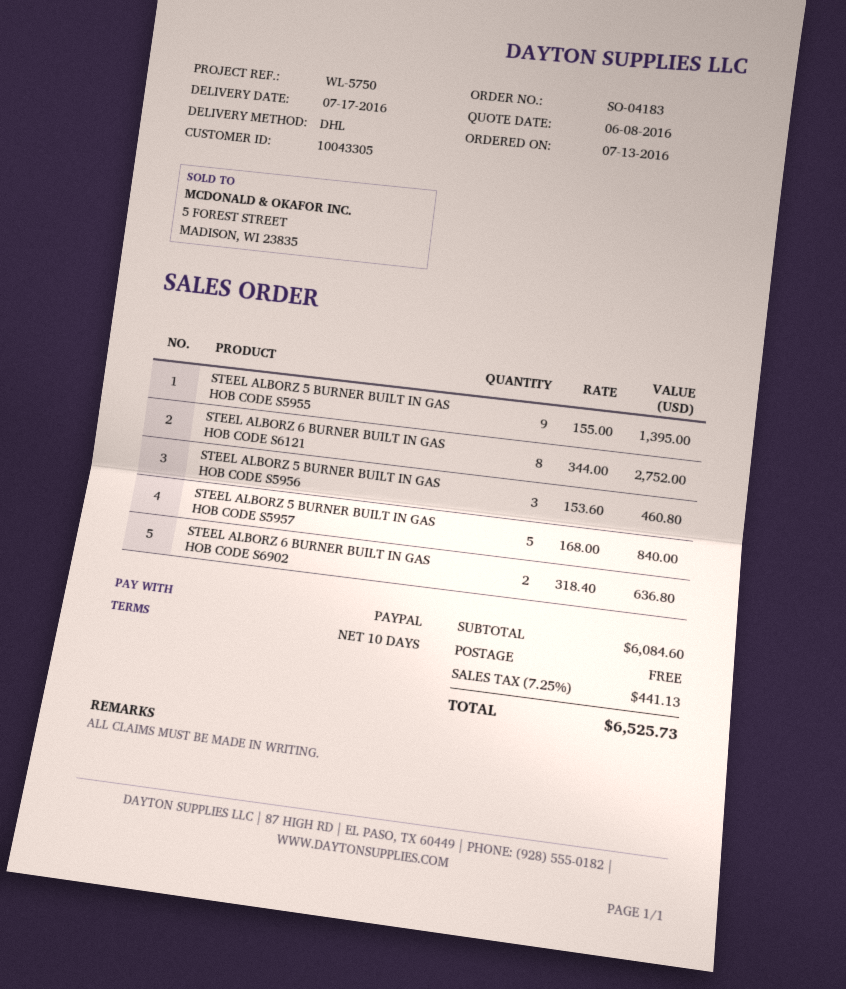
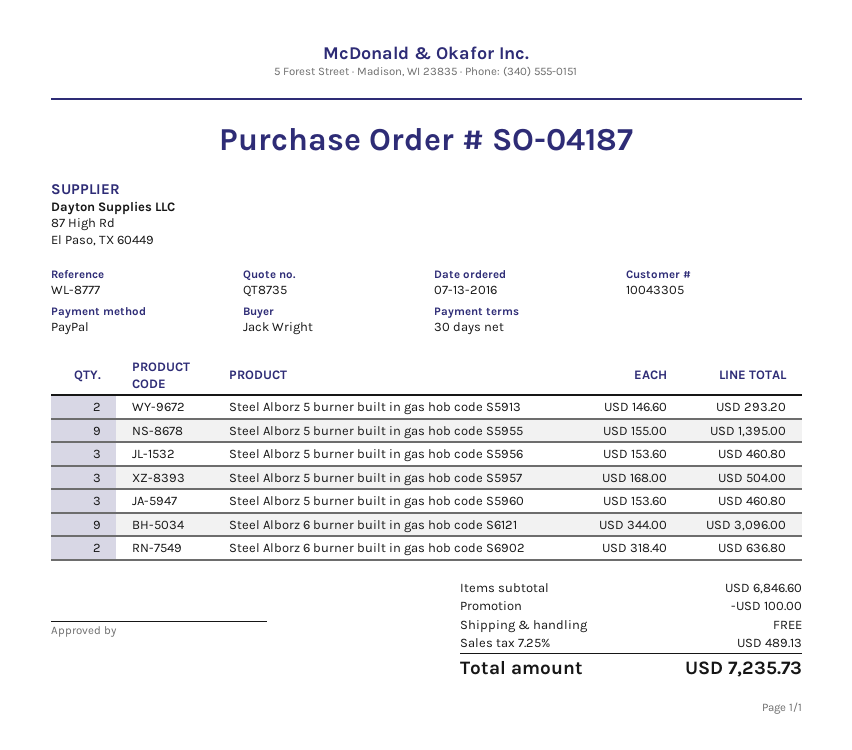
order number: SO-04183 -> SO-04187
payment terms: 10 days -> 30 days
reference: WL-5750 -> WL-8777
STEEL ALBORZ 6 BURNER BUILT IN GAS HOB CODE S6121: 8 x 344.00 = 2752.00 -> 9 x 344.00 = 3096.00
STEEL ALBORZ 5 BURNER BUILT IN GAS HOB CODE S5957: 5 x 168.00 = 840.00 -> 3 x 168.00 = 504.00
Steel Alborz 5 burner built in gas hob code S5913: none -> 2 x 146.60 = 293.20
Steel Alborz 5 burner built in gas hob code S5960: none -> 3 x 153.60 = 460.80
subtotal: 6084.60 -> 6846.60
discount: none -> 100.00
tax: 7.25% = 441.13 -> 7.25% = 489.13
total: 6525.73 -> 7235.73

